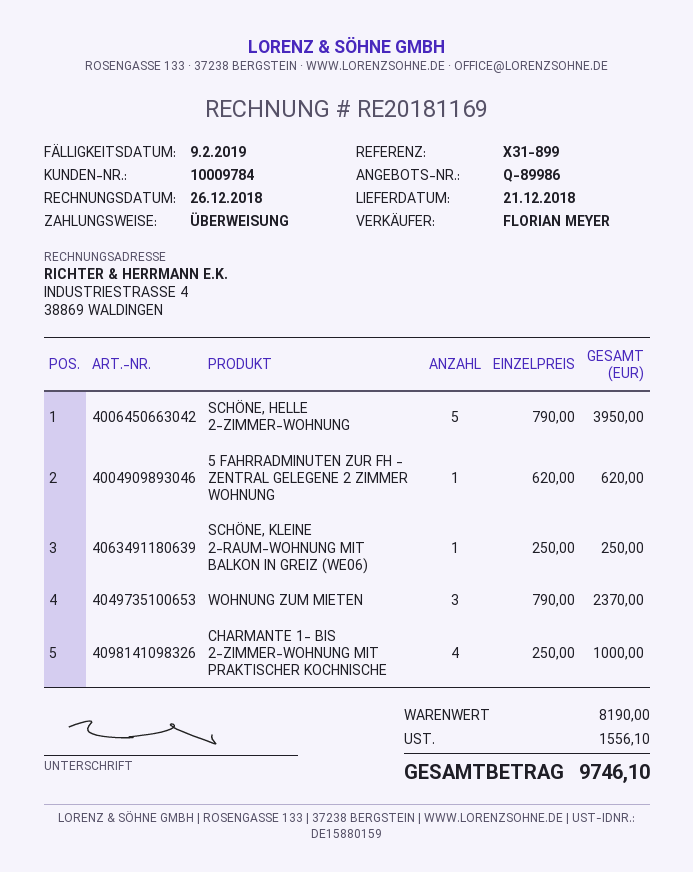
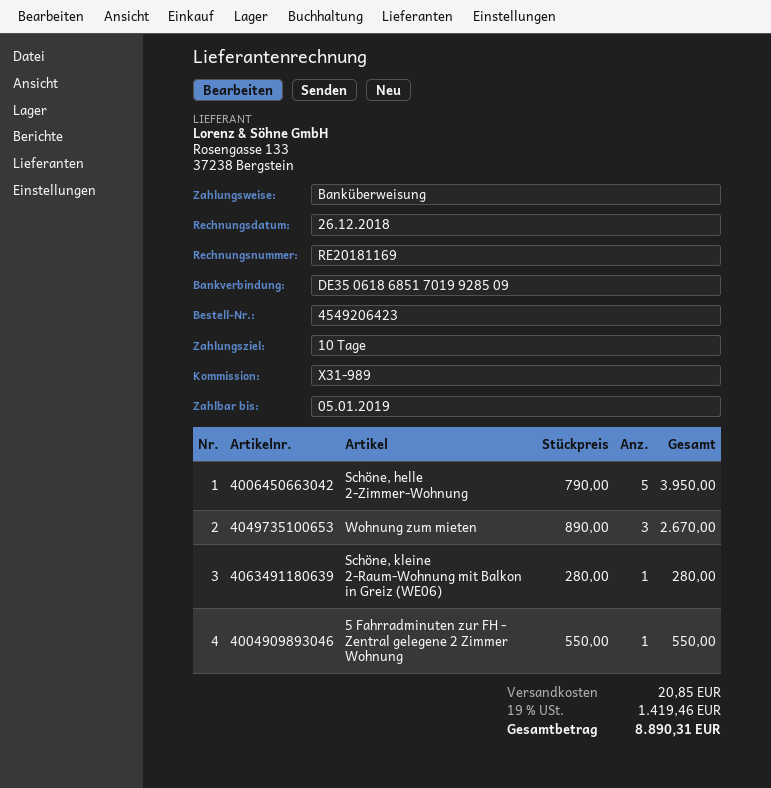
due date: 2019-02-09 -> 2019-01-05
reference: X31-899 -> X31-989
5 FAHRRADMINUTEN ZUR FH - ZENTRAL GELEGENE 2 ZIMMER WOHNUNG: 1 x 620.00 = 620.00 -> 1 x 550.00 = 550.00
SCHÖNE, KLEINE 2-RAUM-WOHNUNG MIT BALKON IN GREIZ (WE06): 1 x 250.00 = 250.00 -> 1 x 280.00 = 280.00
WOHNUNG ZUM MIETEN: 3 x 790.00 = 2370.00 -> 3 x 890.00 = 2670.00
CHARMANTE 1- BIS 2-ZIMMER-WOHNUNG MIT PRAKTISCHER KOCHNISCHE: 4 x 250.00 = 1000.00 -> none
shipping: none -> 20.85
tax: 1556.10 -> 1419.46
total: 9746.10 -> 8890.31

